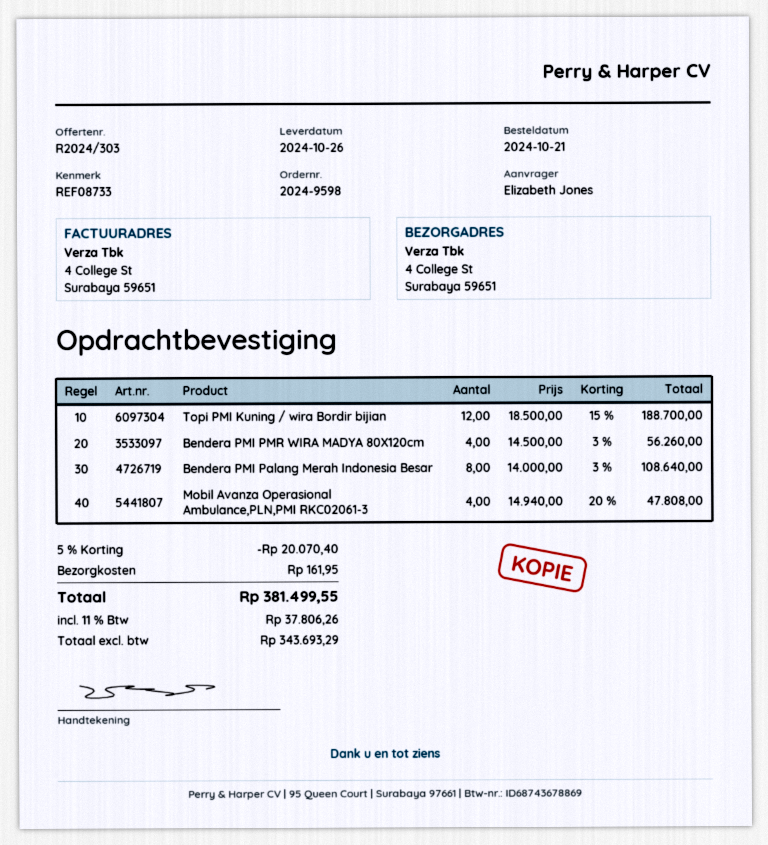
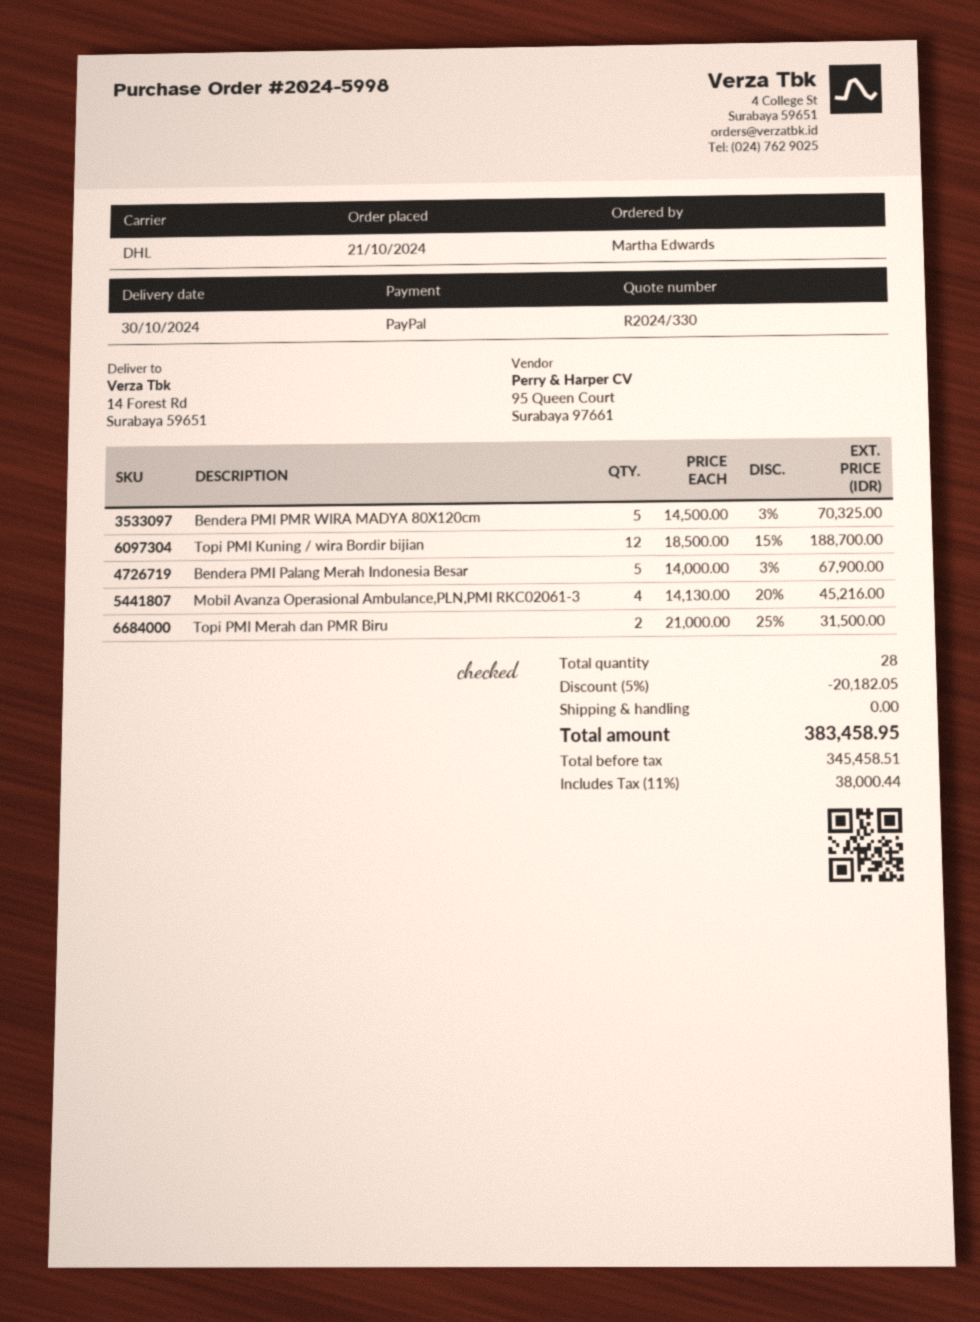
quote number: R2024/303 -> R2024/330
order number: 2024-9598 -> 2024-5998
delivery date: 2024-10-26 -> 2024-10-30
ordered by: Elizabeth Jones -> Martha Edwards
ship to: 4 College St, Surabaya 59651 -> 14 Forest Rd, Surabaya 59651
Bendera PMI PMR WIRA MADYA 80X120cm: 4 x 14500.00 - 3% = 56260.00 -> 5 x 14500.00 - 3% = 70325.00
Bendera PMI Palang Merah Indonesia Besar: 8 x 14000.00 - 3% = 108640.00 -> 5 x 14000.00 - 3% = 67900.00
Mobil Avanza Operasional Ambulance,PLN,PMI RKC02061-3: 4 x 14940.00 - 20% = 47808.00 -> 4 x 14130.00 - 20% = 45216.00
Topi PMI Merah dan PMR Biru: none -> 2 x 21000.00 - 25% = 31500.00
discount: 5% = 20070.40 -> 5% = 20182.05
shipping: 161.95 -> 0.00
net: 343693.29 -> 345458.51
tax: 11% = 37806.26 -> 11% = 38000.44
total: 381499.55 -> 383458.95

